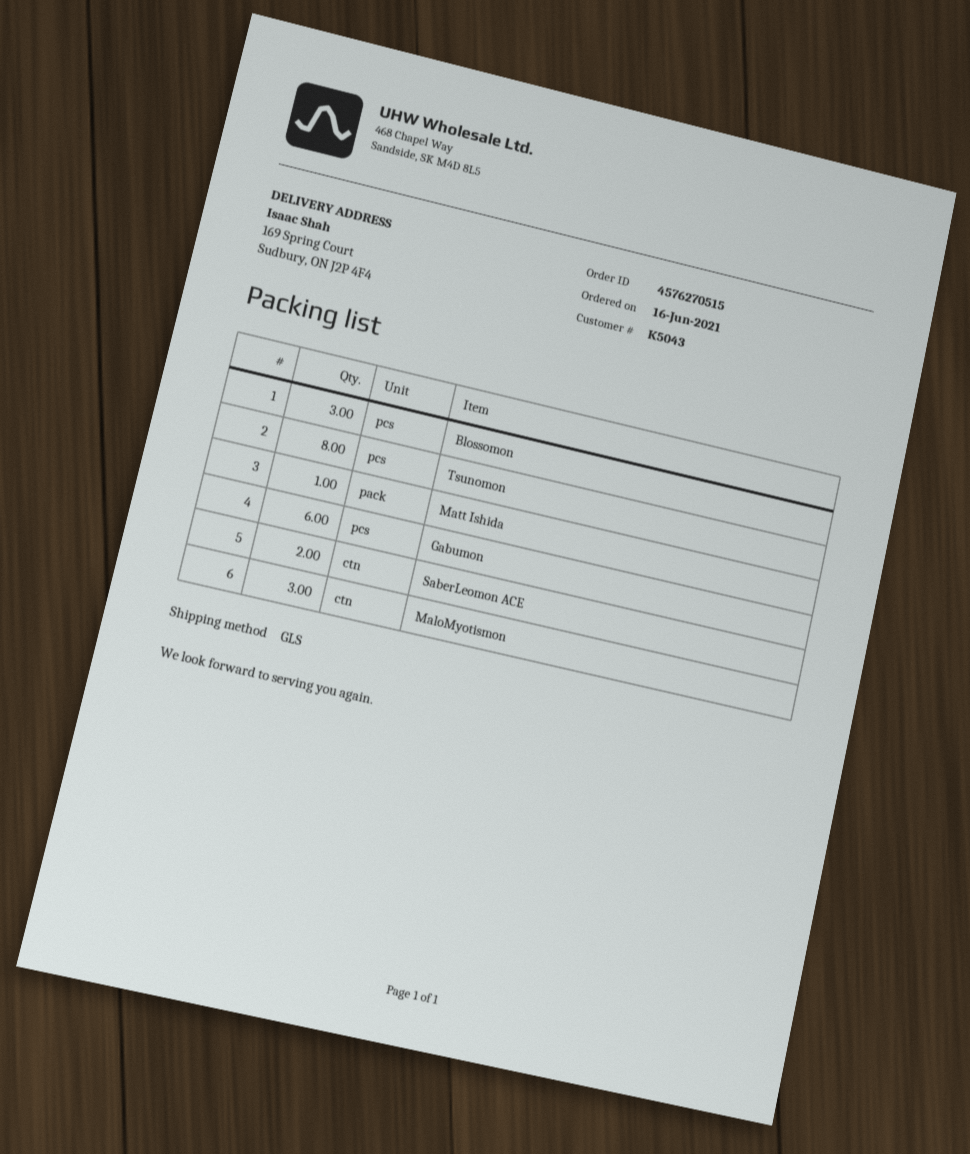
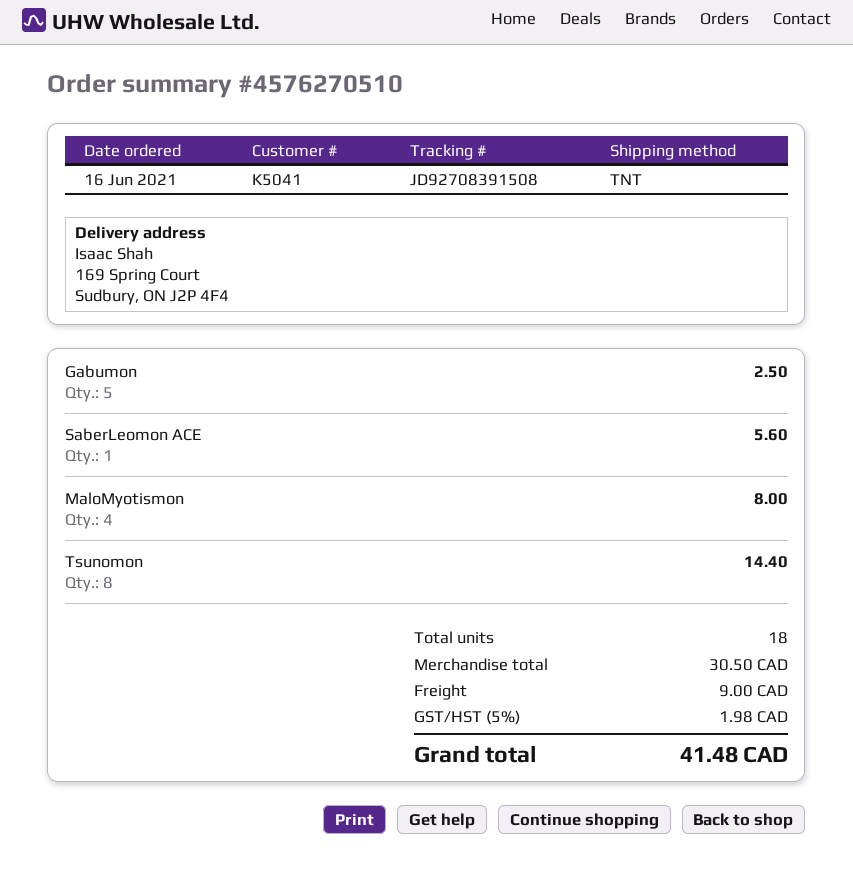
order number: 4576270515 -> 4576270510
customer number: K5043 -> K5041
shipping method: GLS -> TNT
Blossomon: 3 -> none
Matt Ishida: 1 -> none
Gabumon: 6 -> 5
SaberLeomon ACE: 2 -> 1
MaloMyotismon: 3 -> 4

